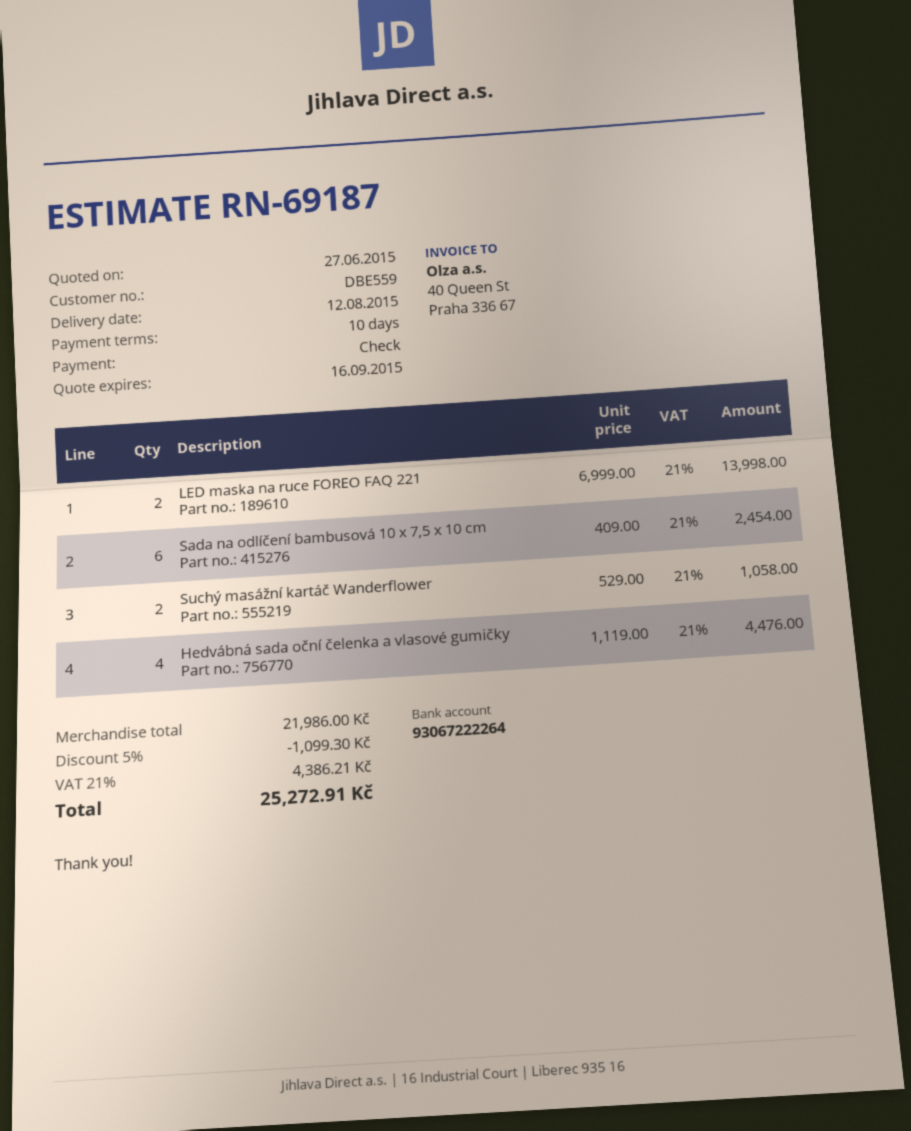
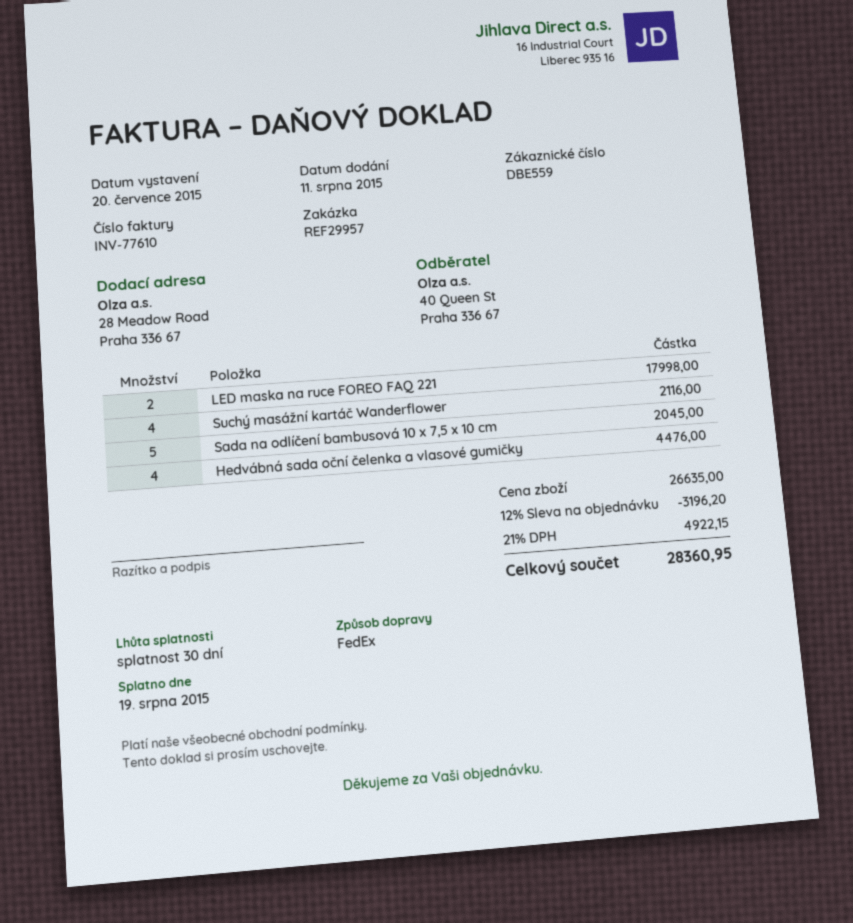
delivery date: 2015-08-12 -> 2015-08-11
payment terms: 10 days -> 30 days
LED maska na ruce FOREO FAQ 221: 2 for 13998.00 -> 2 for 17998.00
Sada na odlíčení bambusová 10 x 7,5 x 10 cm: 6 for 2454.00 -> 5 for 2045.00
Suchý masážní kartáč Wanderflower: 2 for 1058.00 -> 4 for 2116.00
subtotal: 21986.00 -> 26635.00
discount: 5% = 1099.30 -> 12% = 3196.20
tax: 21% = 4386.21 -> 21% = 4922.15
total: 25272.91 -> 28360.95

